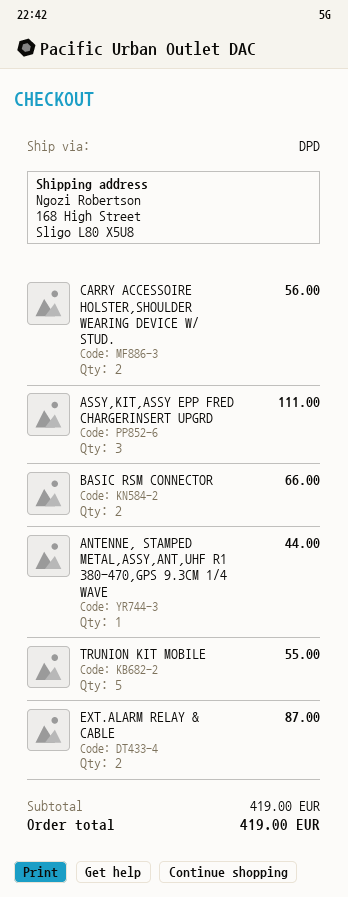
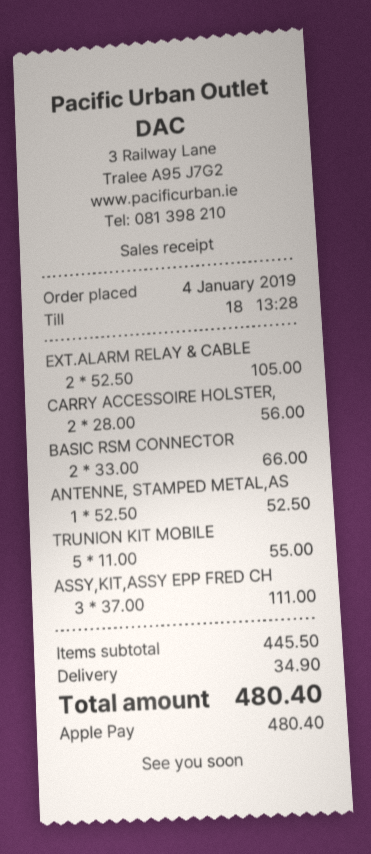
ANTENNE, STAMPED METAL,ASSY,ANT,UHF R1 380-470,GPS 9.3CM 1/4 WAVE: 1 for 44.00 -> 1 for 52.50
EXT.ALARM RELAY & CABLE: 2 for 87.00 -> 2 for 105.00
subtotal: 419.00 -> 445.50
shipping: none -> 34.90
total: 419.00 -> 480.40

